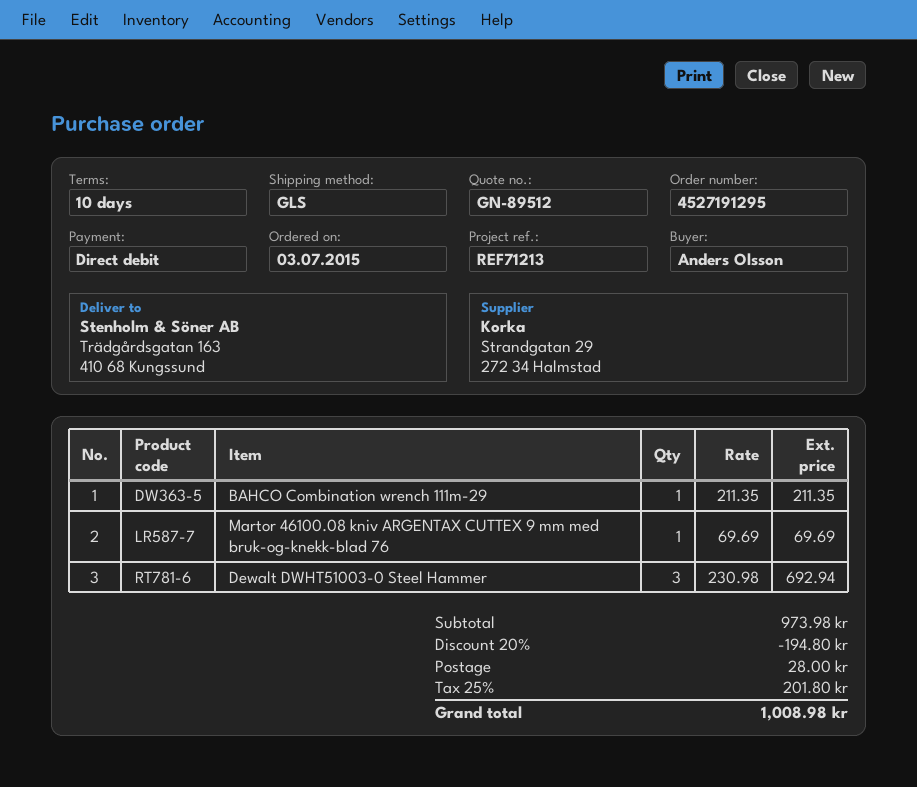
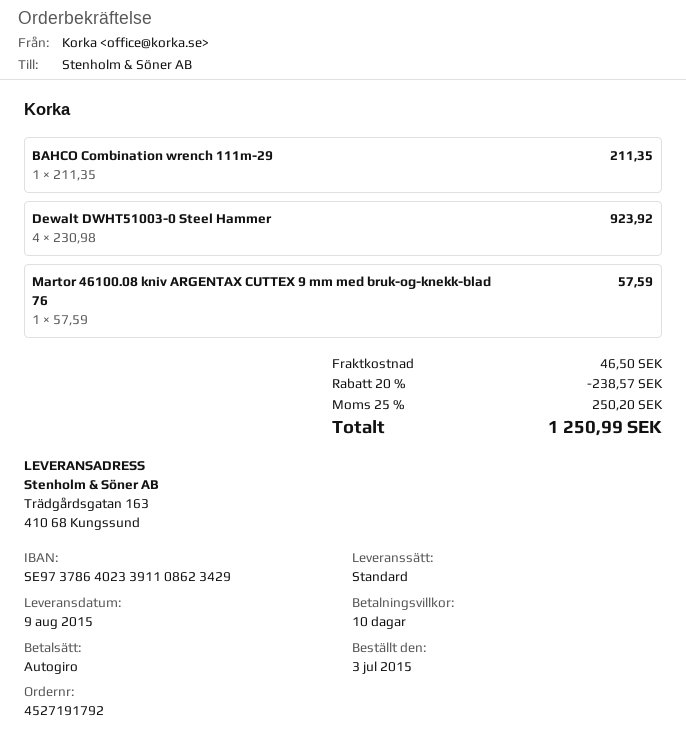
order number: 4527191295 -> 4527191792
shipping method: GLS -> standard
Martor 46100.08 kniv ARGENTAX CUTTEX 9 mm med bruk-og-knekk-blad 76: 1 x 69.69 = 69.69 -> 1 x 57.59 = 57.59
Dewalt DWHT51003-0 Steel Hammer: 3 x 230.98 = 692.94 -> 4 x 230.98 = 923.92
discount: 20% = 194.80 -> 20% = 238.57
shipping: 28.00 -> 46.50
tax: 25% = 201.80 -> 25% = 250.20
total: 1008.98 -> 1250.99

